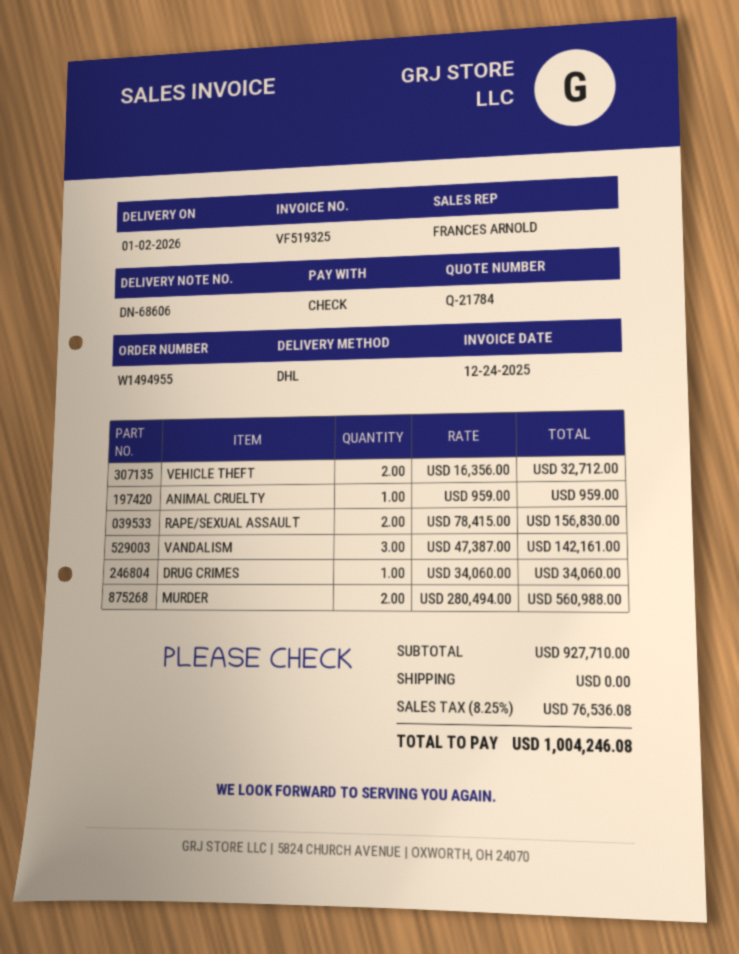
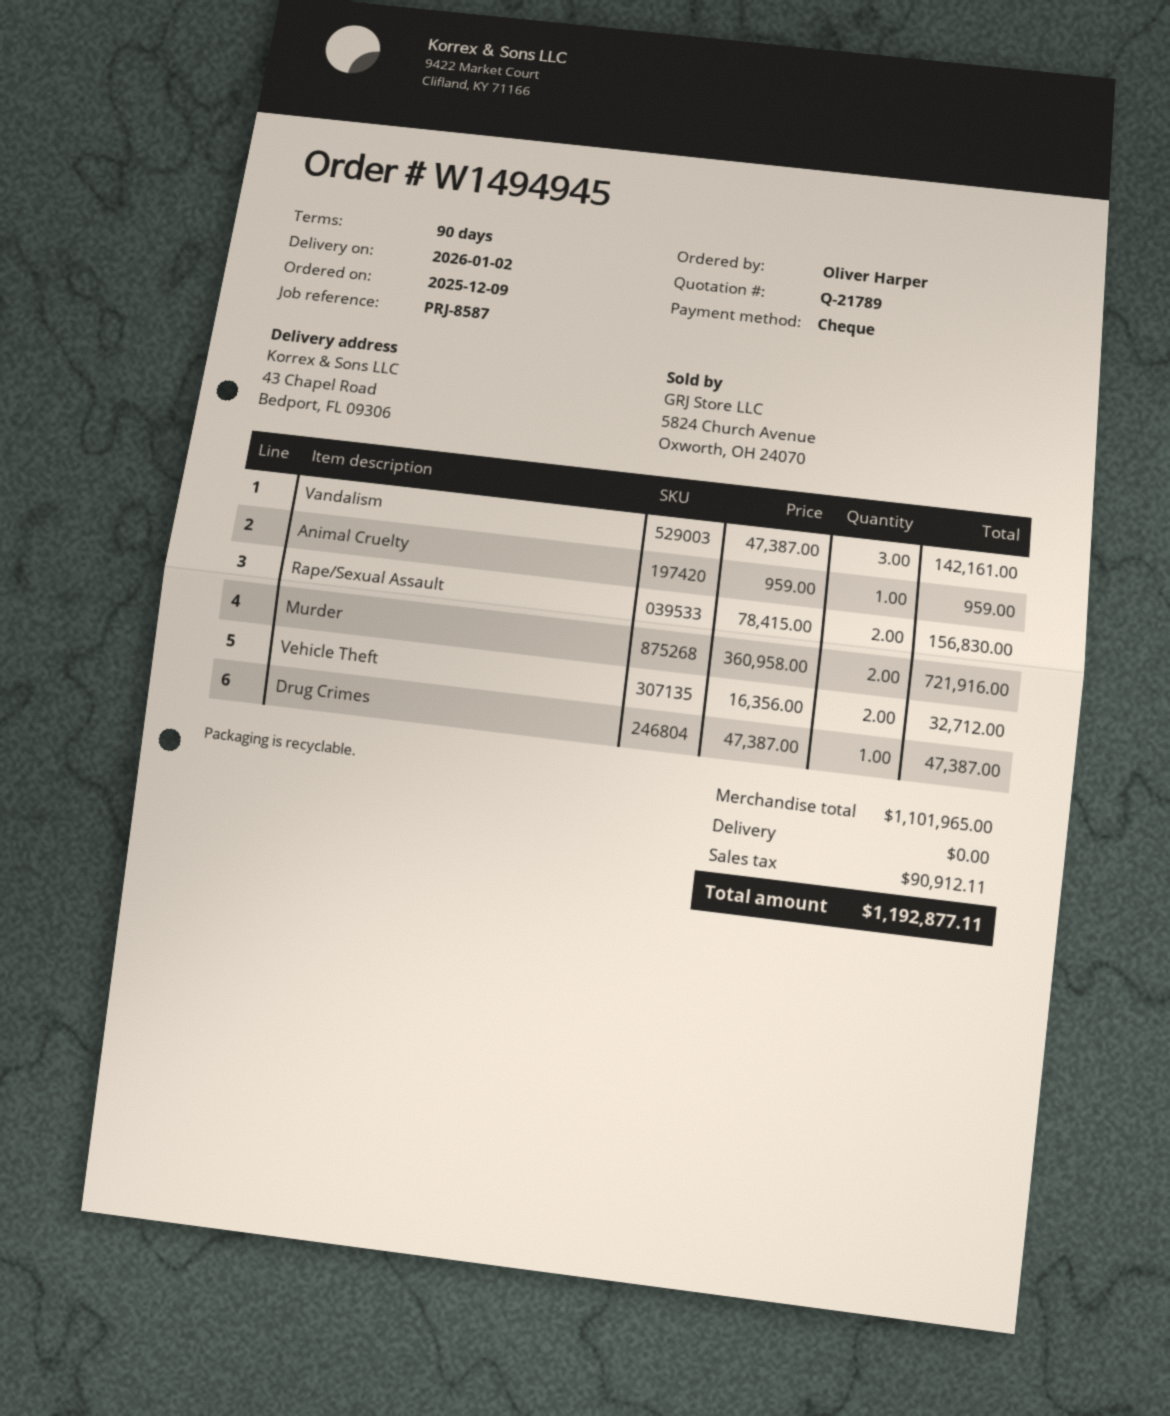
quote number: Q-21784 -> Q-21789
order number: W1494955 -> W1494945
DRUG CRIMES: 1 x 34060.00 = 34060.00 -> 1 x 47387.00 = 47387.00
MURDER: 2 x 280494.00 = 560988.00 -> 2 x 360958.00 = 721916.00
subtotal: 927710.00 -> 1101965.00
tax: 76536.08 -> 90912.11
total: 1004246.08 -> 1192877.11

